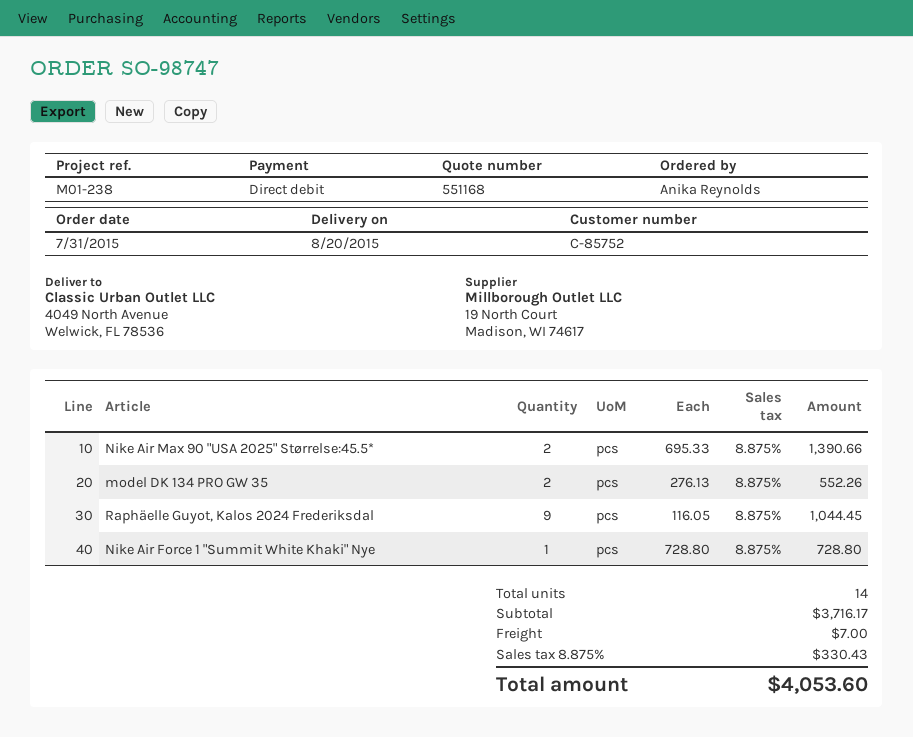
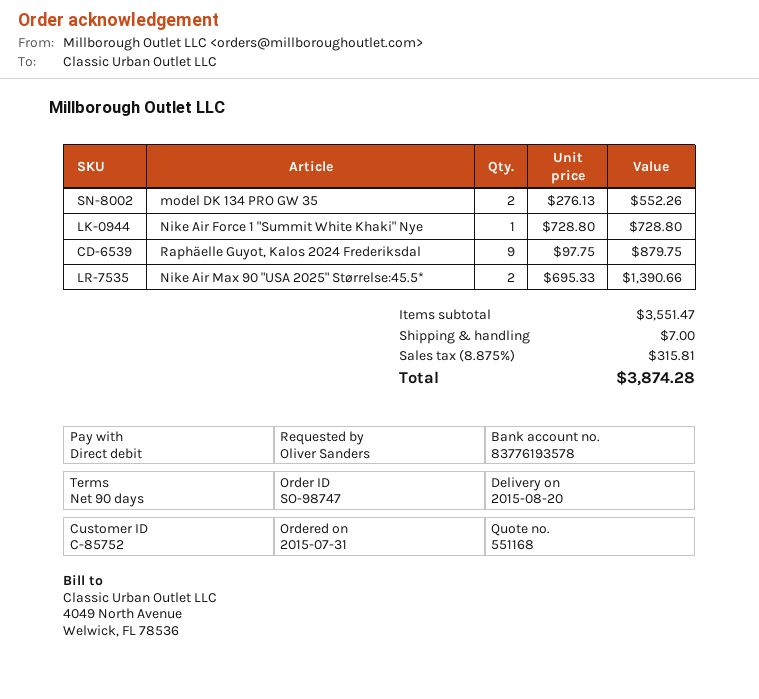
ordered by: Anika Reynolds -> Oliver Sanders
Raphäelle Guyot, Kalos 2024 Frederiksdal: 9 x 116.05 = 1044.45 -> 9 x 97.75 = 879.75
subtotal: 3716.17 -> 3551.47
tax: 8.875% = 330.43 -> 8.875% = 315.81
total: 4053.60 -> 3874.28

